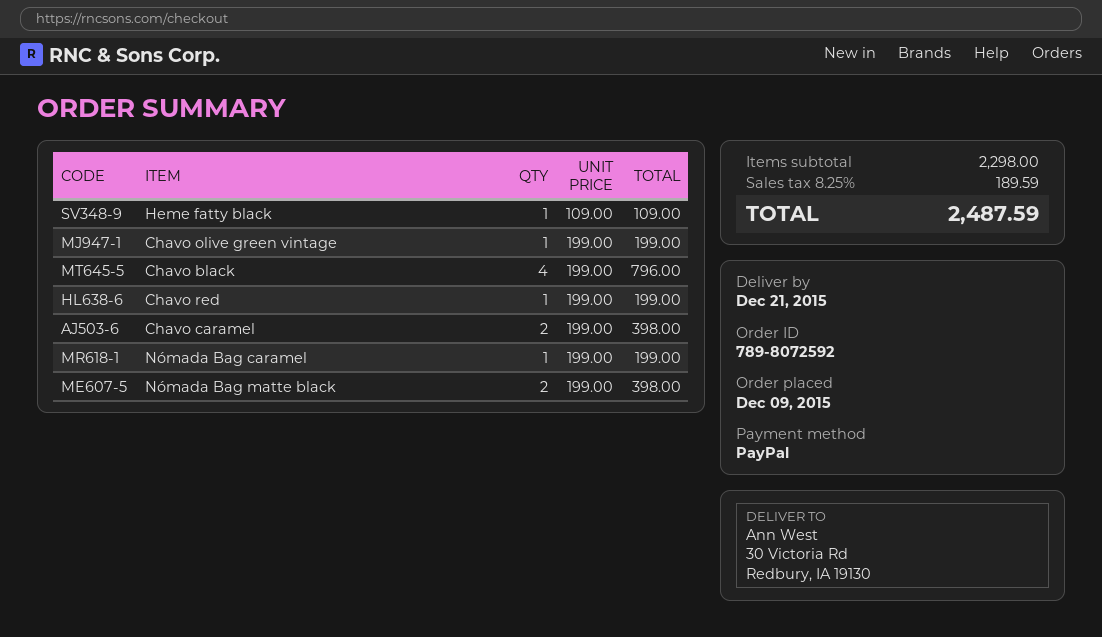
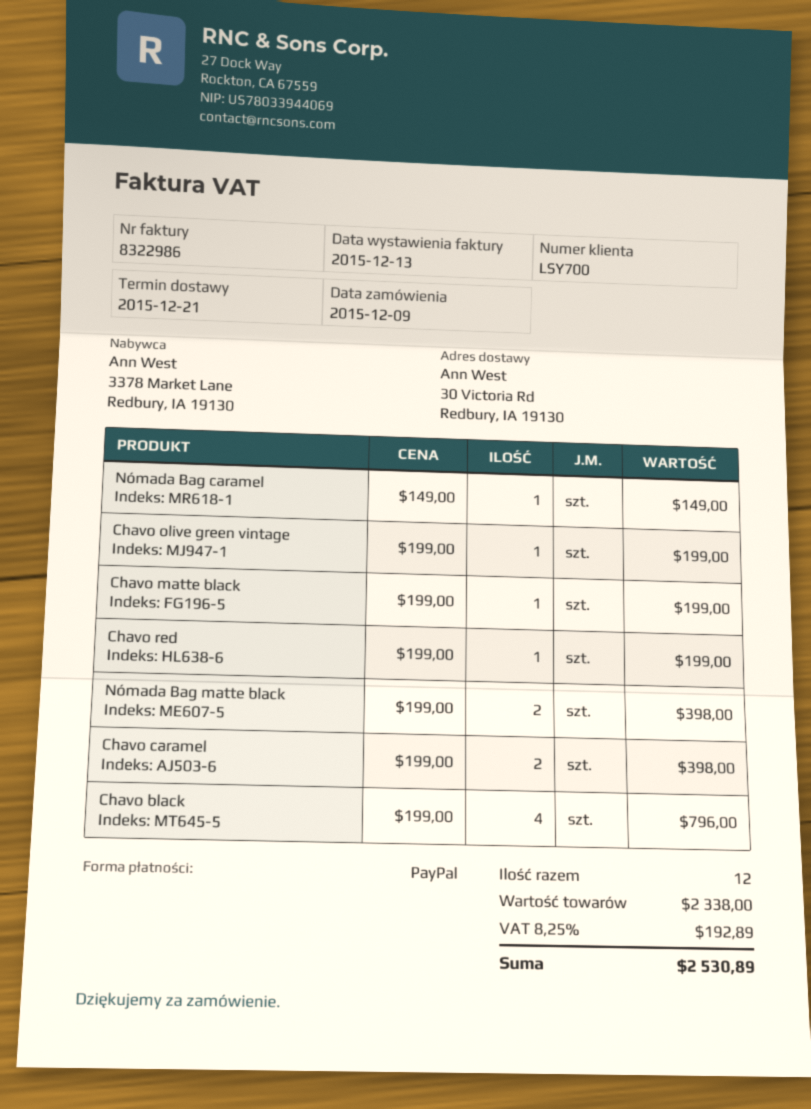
Heme fatty black: 1 x 109.00 = 109.00 -> none
Nómada Bag caramel: 1 x 199.00 = 199.00 -> 1 x 149.00 = 149.00
Chavo matte black: none -> 1 x 199.00 = 199.00
subtotal: 2298.00 -> 2338.00
tax: 8.25% = 189.59 -> 8.25% = 192.89
total: 2487.59 -> 2530.89

